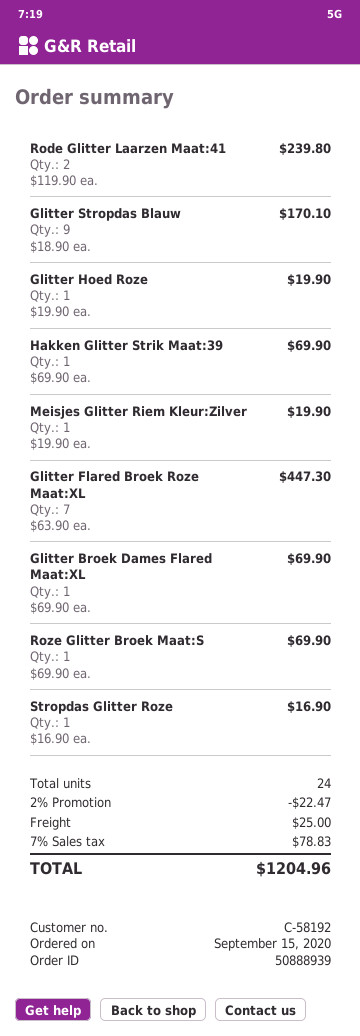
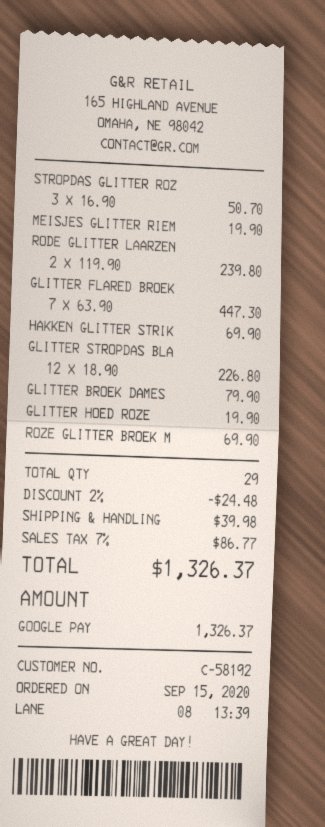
Glitter Stropdas Blauw: 9 x 18.90 = 170.10 -> 12 x 18.90 = 226.80
Glitter Broek Dames Flared Maat:XL: 1 x 69.90 = 69.90 -> 1 x 79.90 = 79.90
Stropdas Glitter Roze: 1 x 16.90 = 16.90 -> 3 x 16.90 = 50.70
total quantity: 24 -> 29
discount: 2% = 22.47 -> 2% = 24.48
shipping: 25.00 -> 39.98
tax: 7% = 78.83 -> 7% = 86.77
total: 1204.96 -> 1326.37

